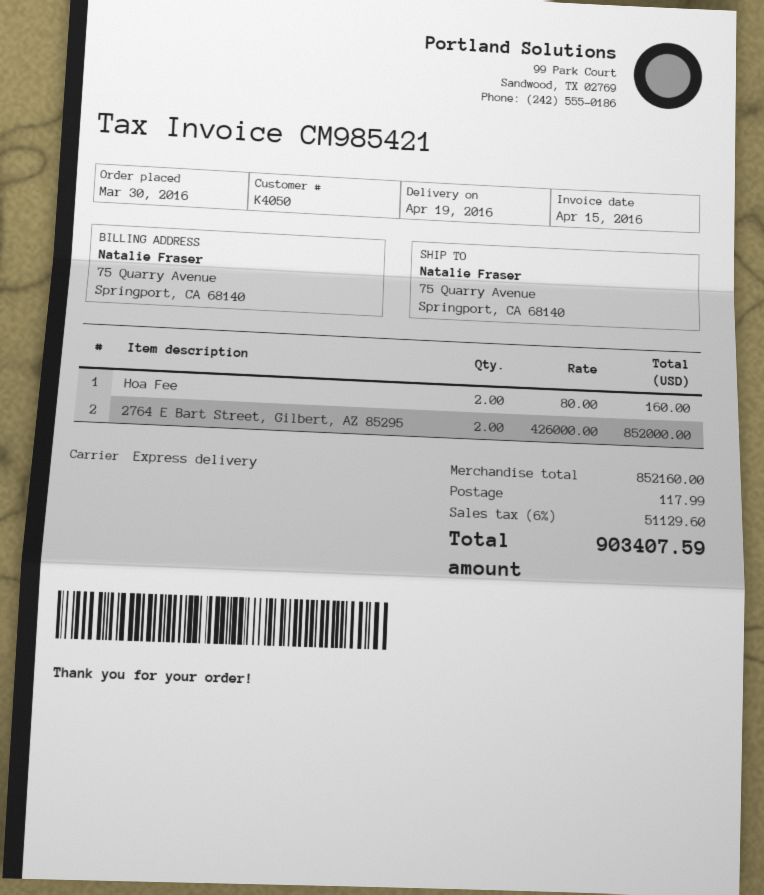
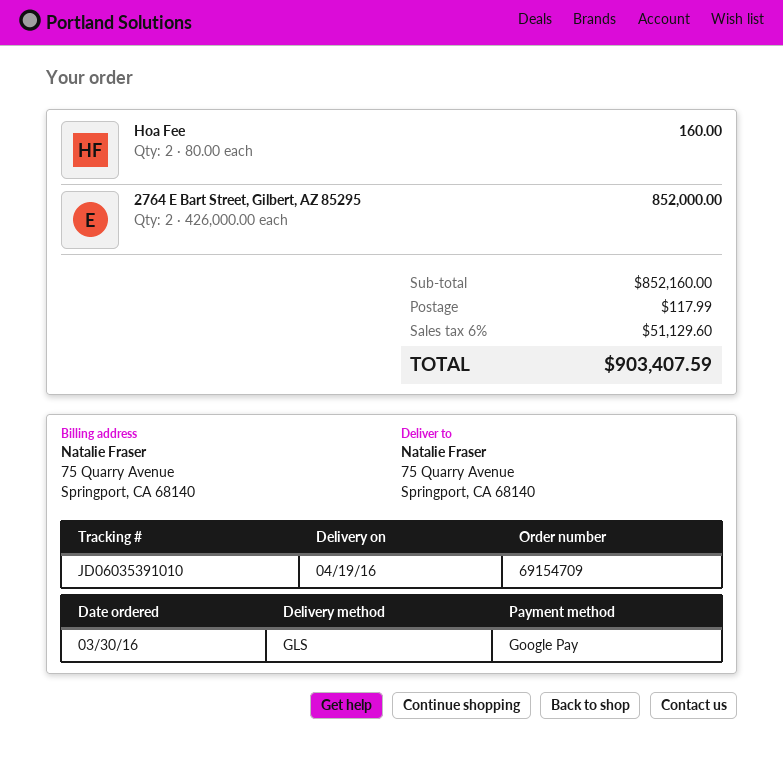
shipping method: express -> GLS

